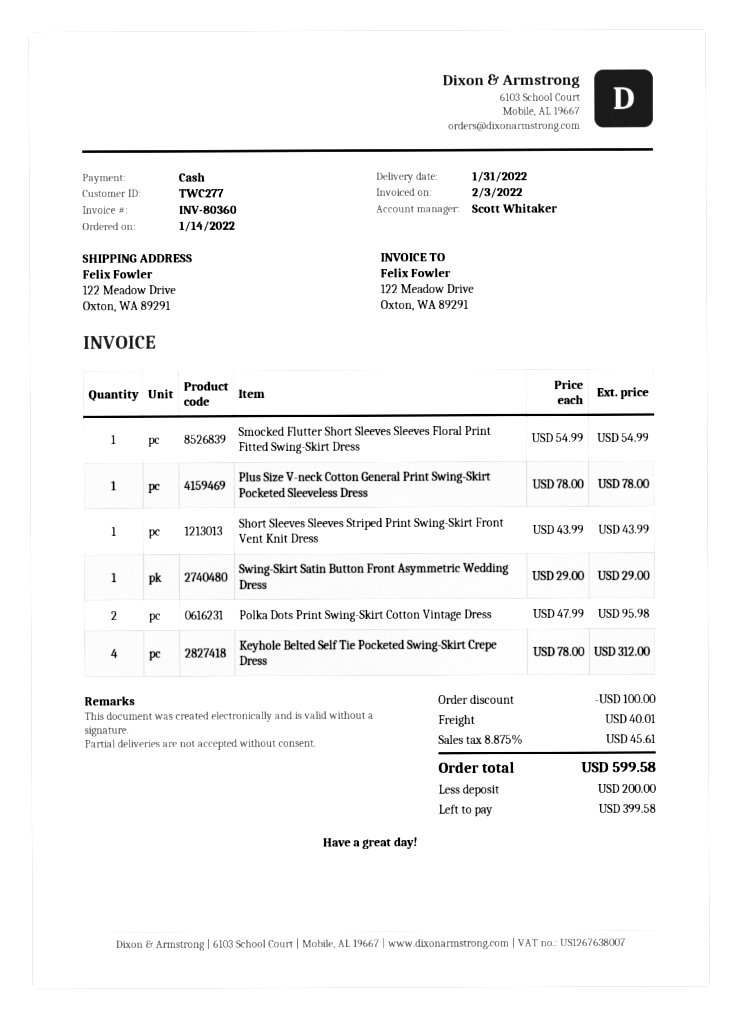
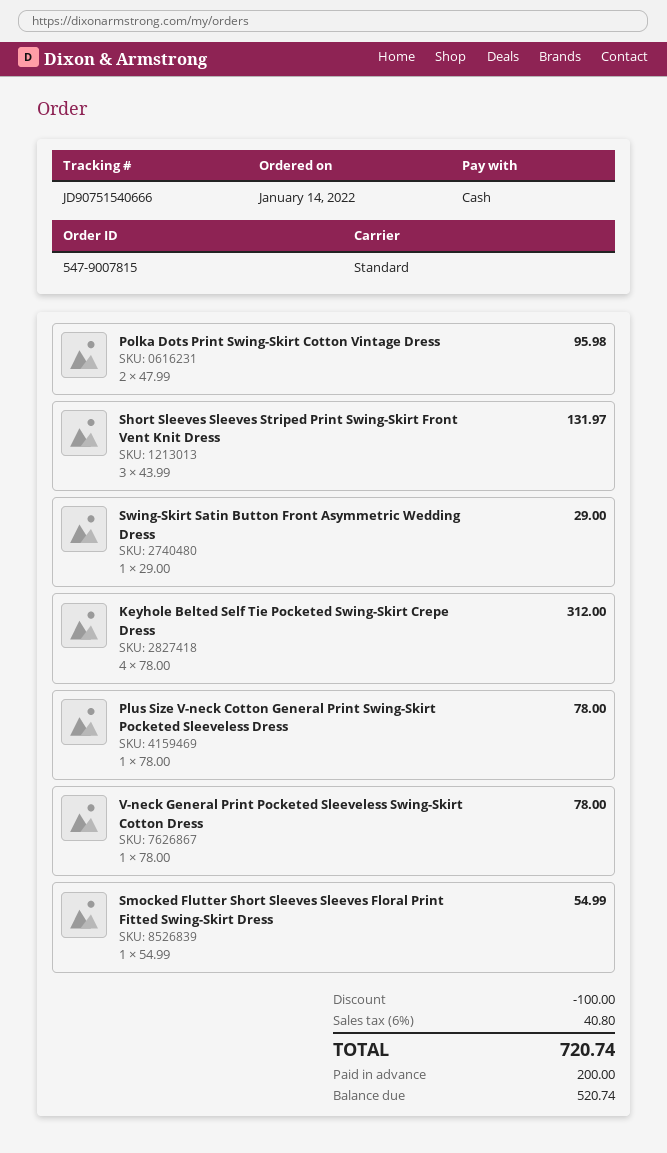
Short Sleeves Sleeves Striped Print Swing-Skirt Front Vent Knit Dress: 1 x 43.99 = 43.99 -> 3 x 43.99 = 131.97
V-neck General Print Pocketed Sleeveless Swing-Skirt Cotton Dress: none -> 1 x 78.00 = 78.00
shipping: 40.01 -> none
tax: 8.875% = 45.61 -> 6% = 40.80
total: 599.58 -> 720.74
balance: 399.58 -> 520.74

